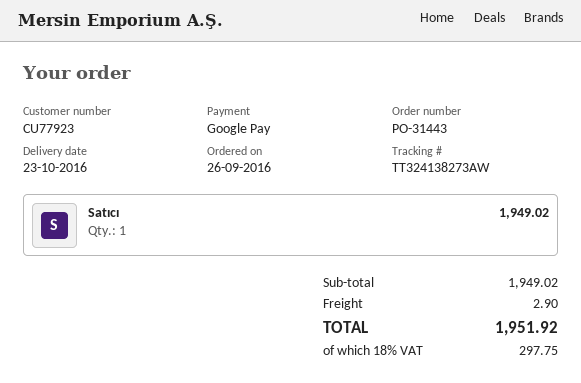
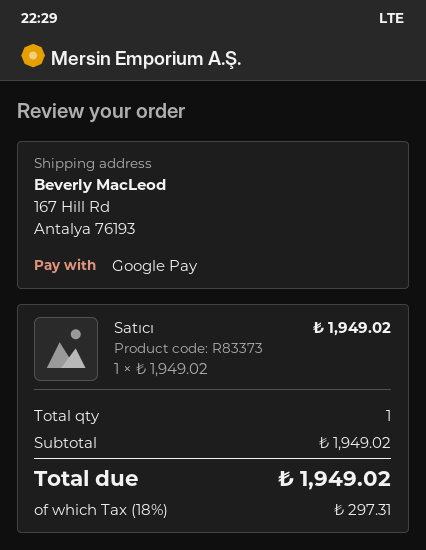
shipping: 2.90 -> none
tax: 18% = 297.75 -> 18% = 297.31
total: 1951.92 -> 1949.02

